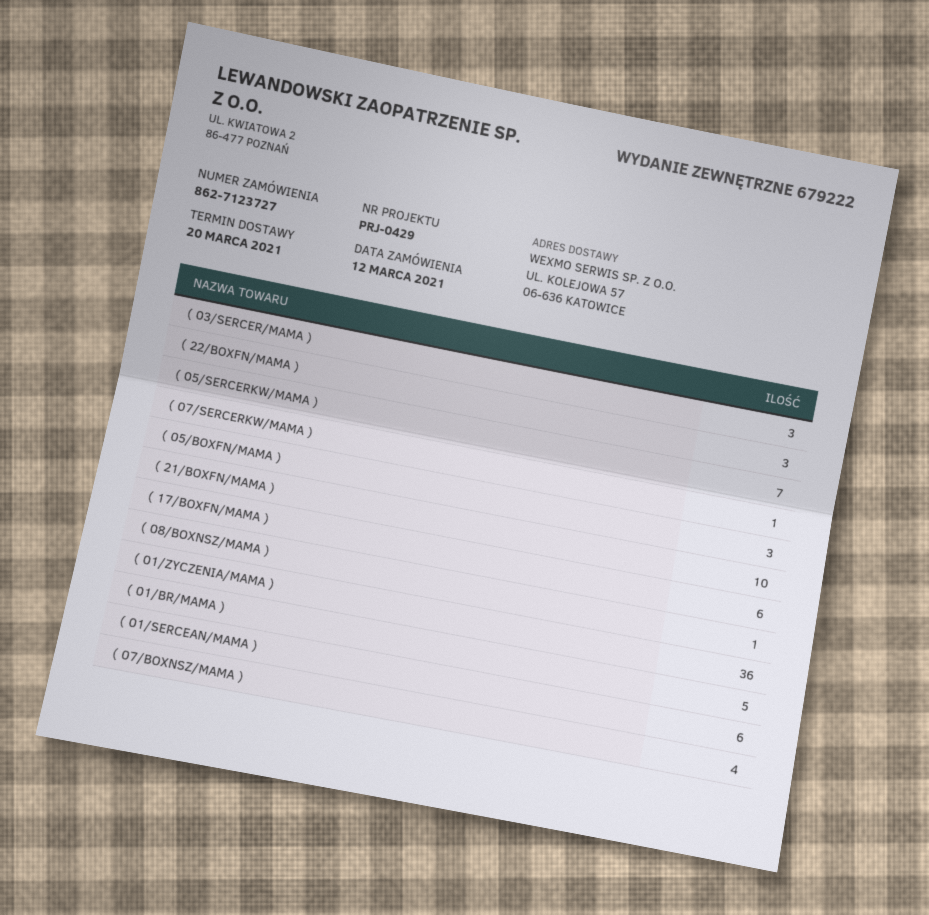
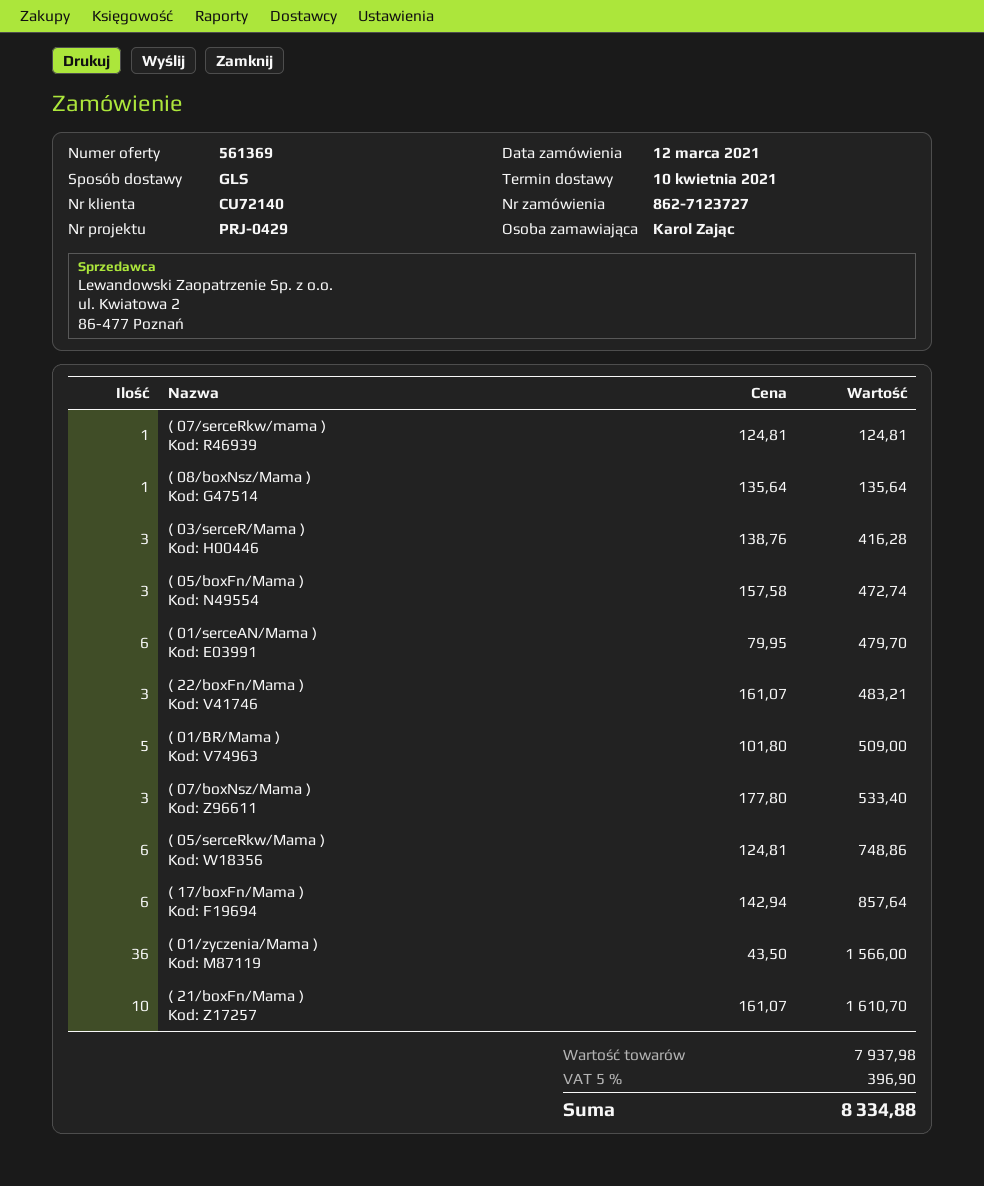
delivery date: 2021-03-20 -> 2021-04-10
( 05/SERCERKW/MAMA ): 7 -> 6
( 07/BOXNSZ/MAMA ): 4 -> 3

